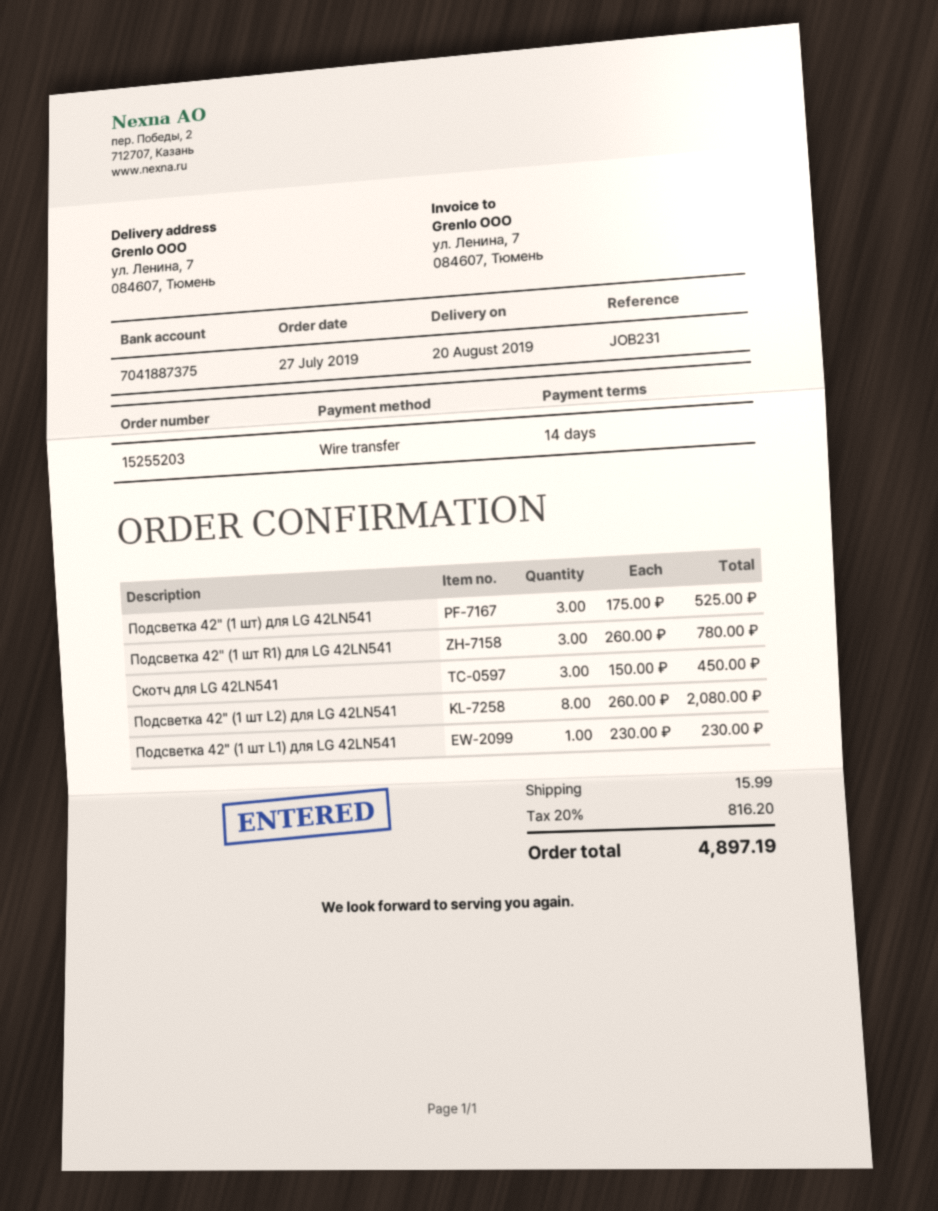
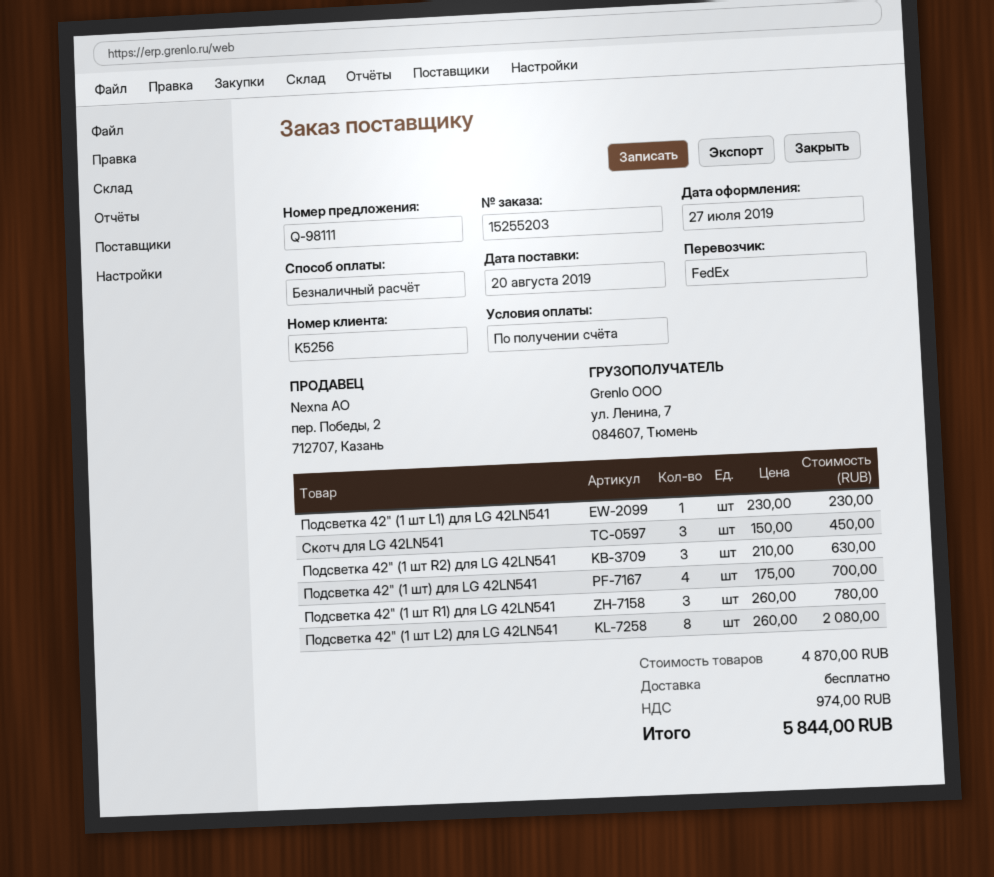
payment terms: 14 days -> on receipt
Подсветка 42" (1 шт) для LG 42LN541: 3 x 175.00 = 525.00 -> 4 x 175.00 = 700.00
Подсветка 42" (1 шт R2) для LG 42LN541: none -> 3 x 210.00 = 630.00
shipping: 15.99 -> 0.00
tax: 816.20 -> 974.00
total: 4897.19 -> 5844.00

